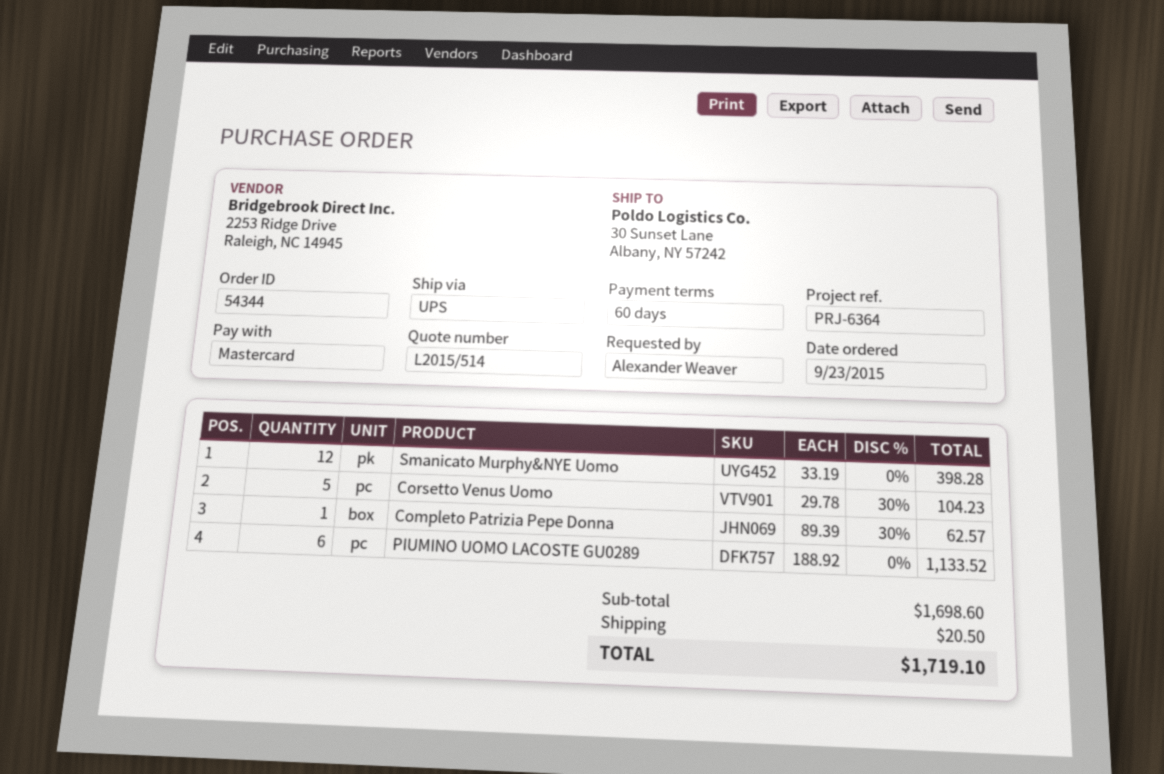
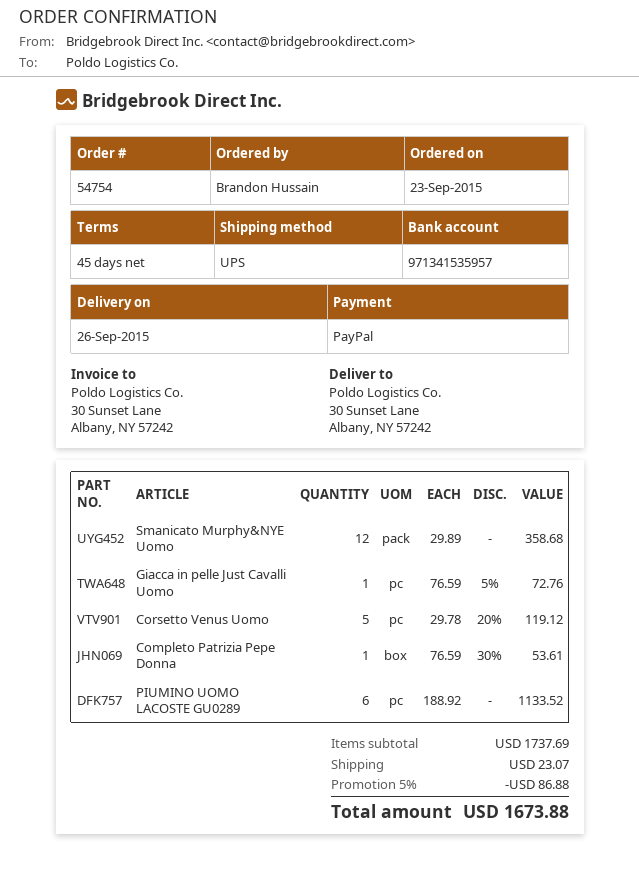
order number: 54344 -> 54754
payment terms: 60 days -> 45 days
ordered by: Alexander Weaver -> Brandon Hussain
payment method: Mastercard -> PayPal
Smanicato Murphy&NYE Uomo: 12 x 33.19 = 398.28 -> 12 x 29.89 = 358.68
Corsetto Venus Uomo: 5 x 29.78 - 30% = 104.23 -> 5 x 29.78 - 20% = 119.12
Completo Patrizia Pepe Donna: 1 x 89.39 - 30% = 62.57 -> 1 x 76.59 - 30% = 53.61
Giacca in pelle Just Cavalli Uomo: none -> 1 x 76.59 - 5% = 72.76
subtotal: 1698.60 -> 1737.69
discount: none -> 5% = 86.88
shipping: 20.50 -> 23.07
total: 1719.10 -> 1673.88

